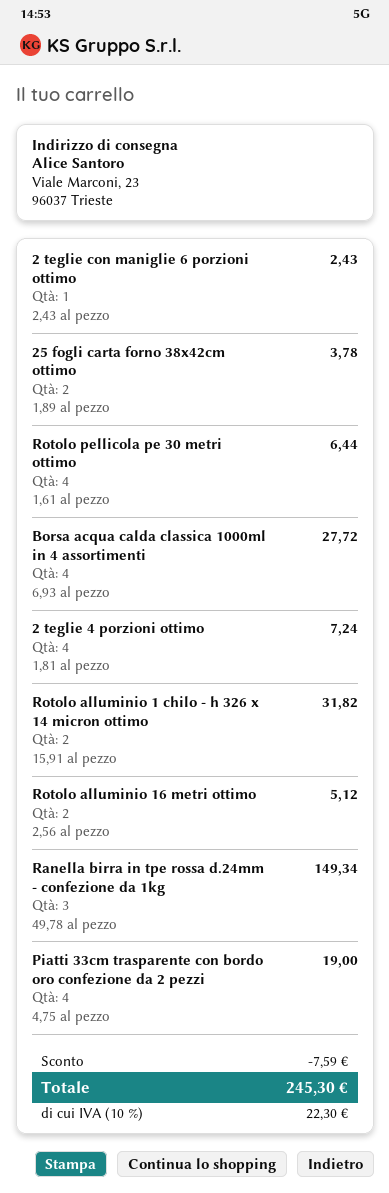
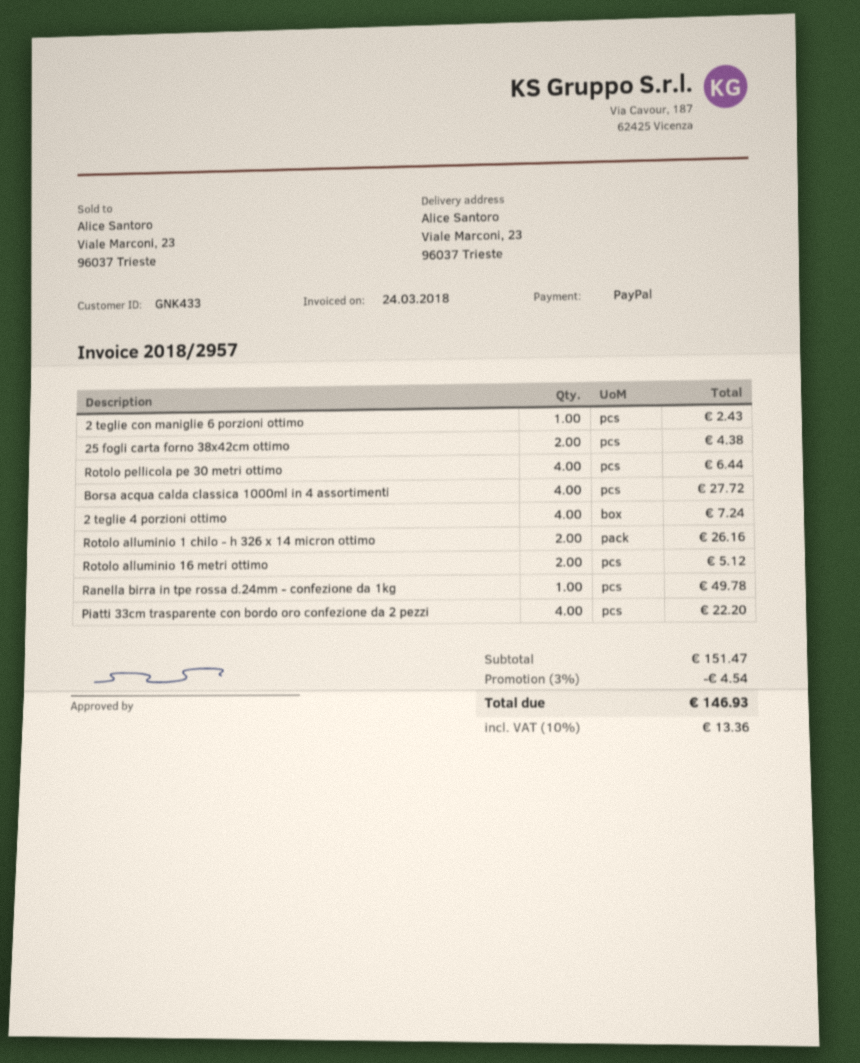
25 fogli carta forno 38x42cm ottimo: 2 for 3.78 -> 2 for 4.38
Rotolo alluminio 1 chilo - h 326 x 14 micron ottimo: 2 for 31.82 -> 2 for 26.16
Ranella birra in tpe rossa d.24mm - confezione da 1kg: 3 for 149.34 -> 1 for 49.78
Piatti 33cm trasparente con bordo oro confezione da 2 pezzi: 4 for 19.00 -> 4 for 22.20
discount: 7.59 -> 4.54
tax: 10% = 22.30 -> 10% = 13.36
total: 245.30 -> 146.93

